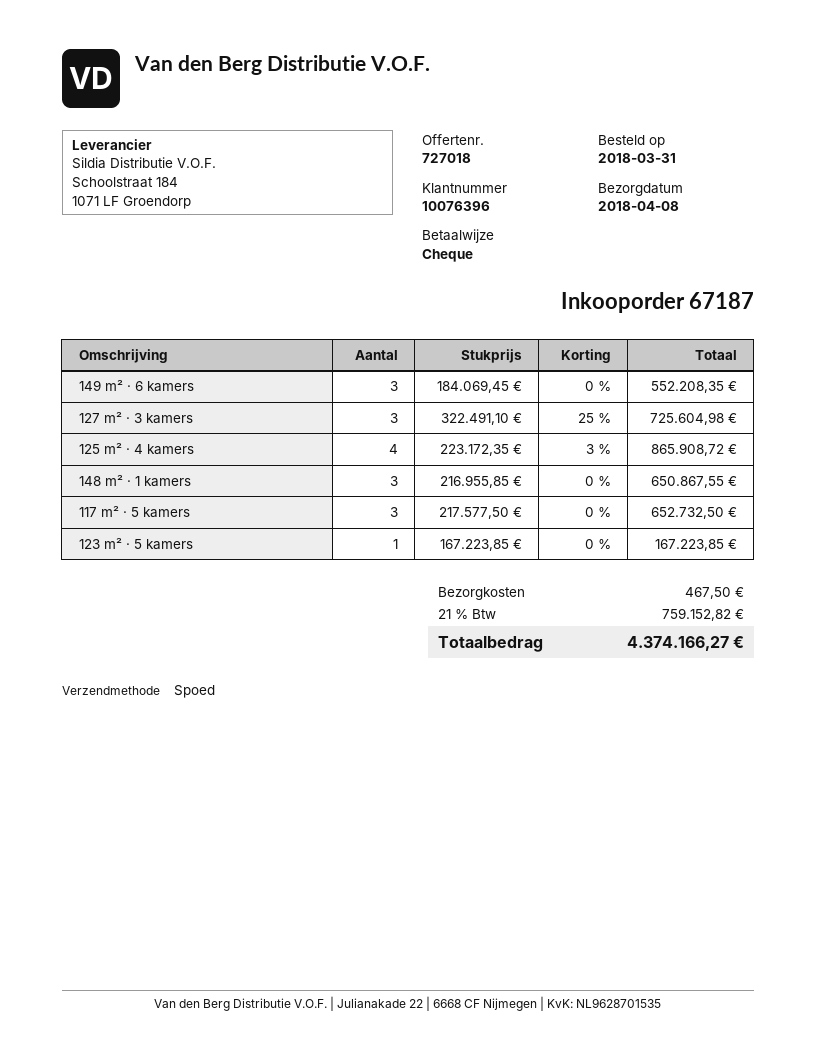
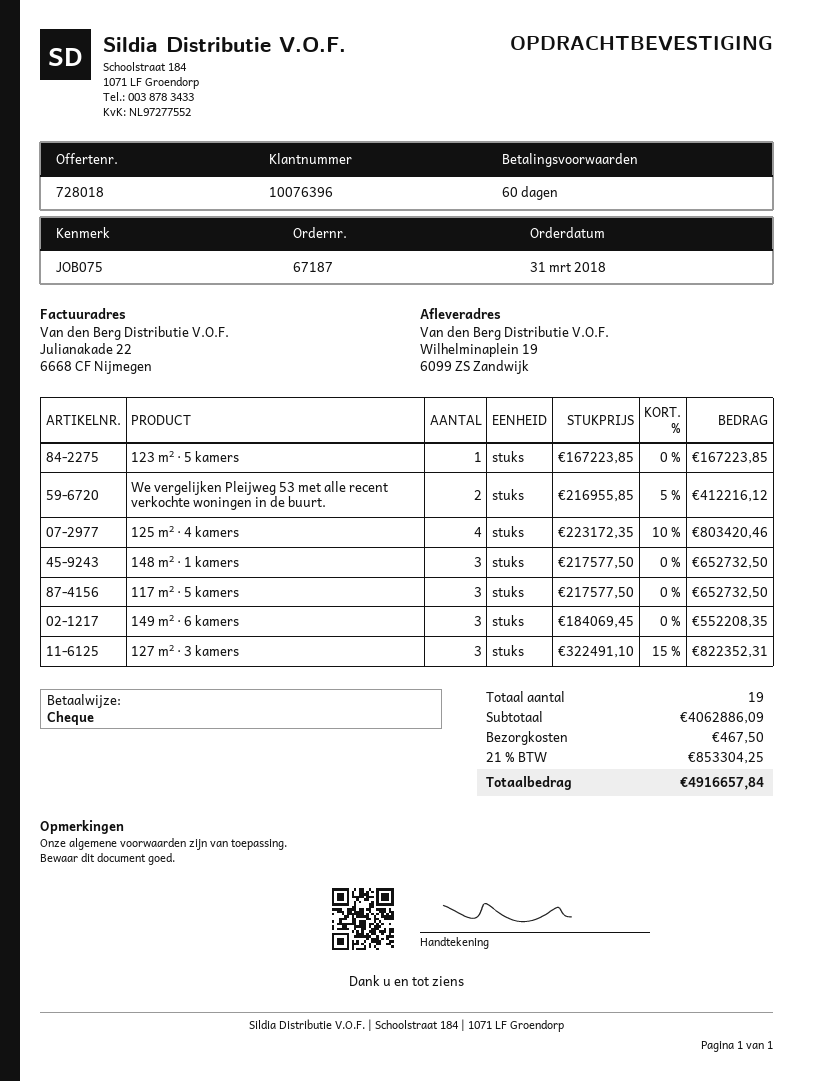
quote number: 727018 -> 728018
127 m² · 3 kamers: 3 x 322491.10 - 25% = 725604.98 -> 3 x 322491.10 - 15% = 822352.31
125 m² · 4 kamers: 4 x 223172.35 - 3% = 865908.72 -> 4 x 223172.35 - 10% = 803420.46
148 m² · 1 kamers: 3 x 216955.85 = 650867.55 -> 3 x 217577.50 = 652732.50
We vergelijken Pleijweg 53 met alle recent verkochte woningen in de buurt.: none -> 2 x 216955.85 - 5% = 412216.12
tax: 21% = 759152.82 -> 21% = 853304.25
total: 4374166.27 -> 4916657.84

